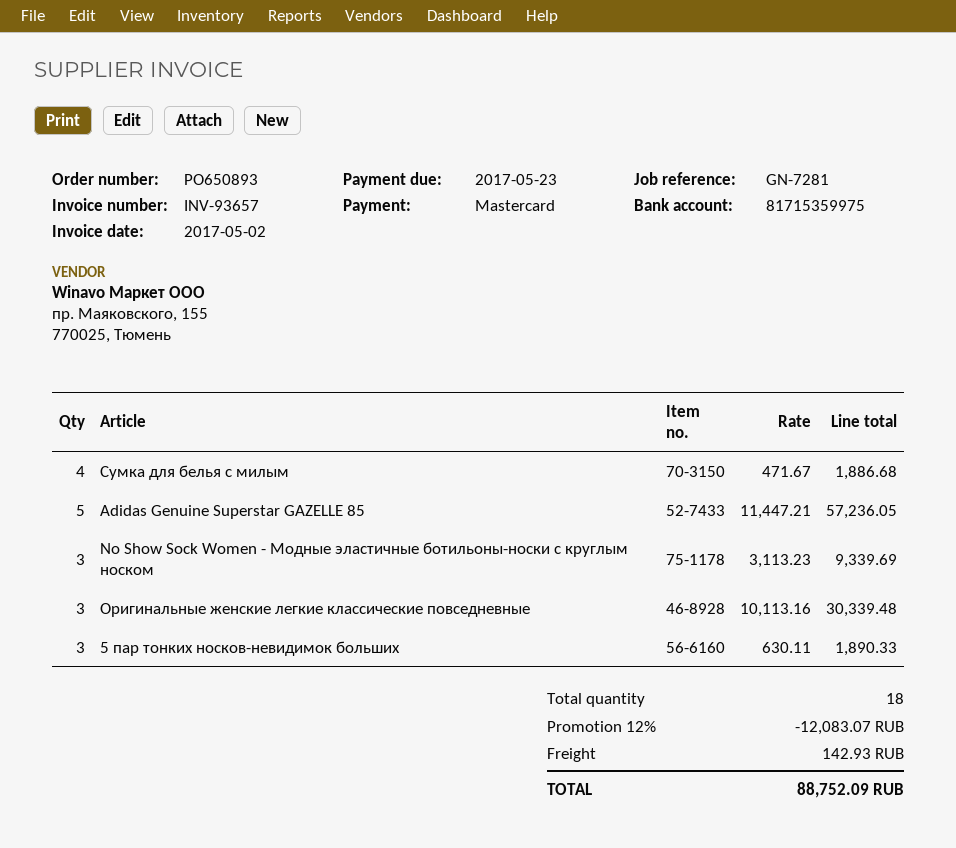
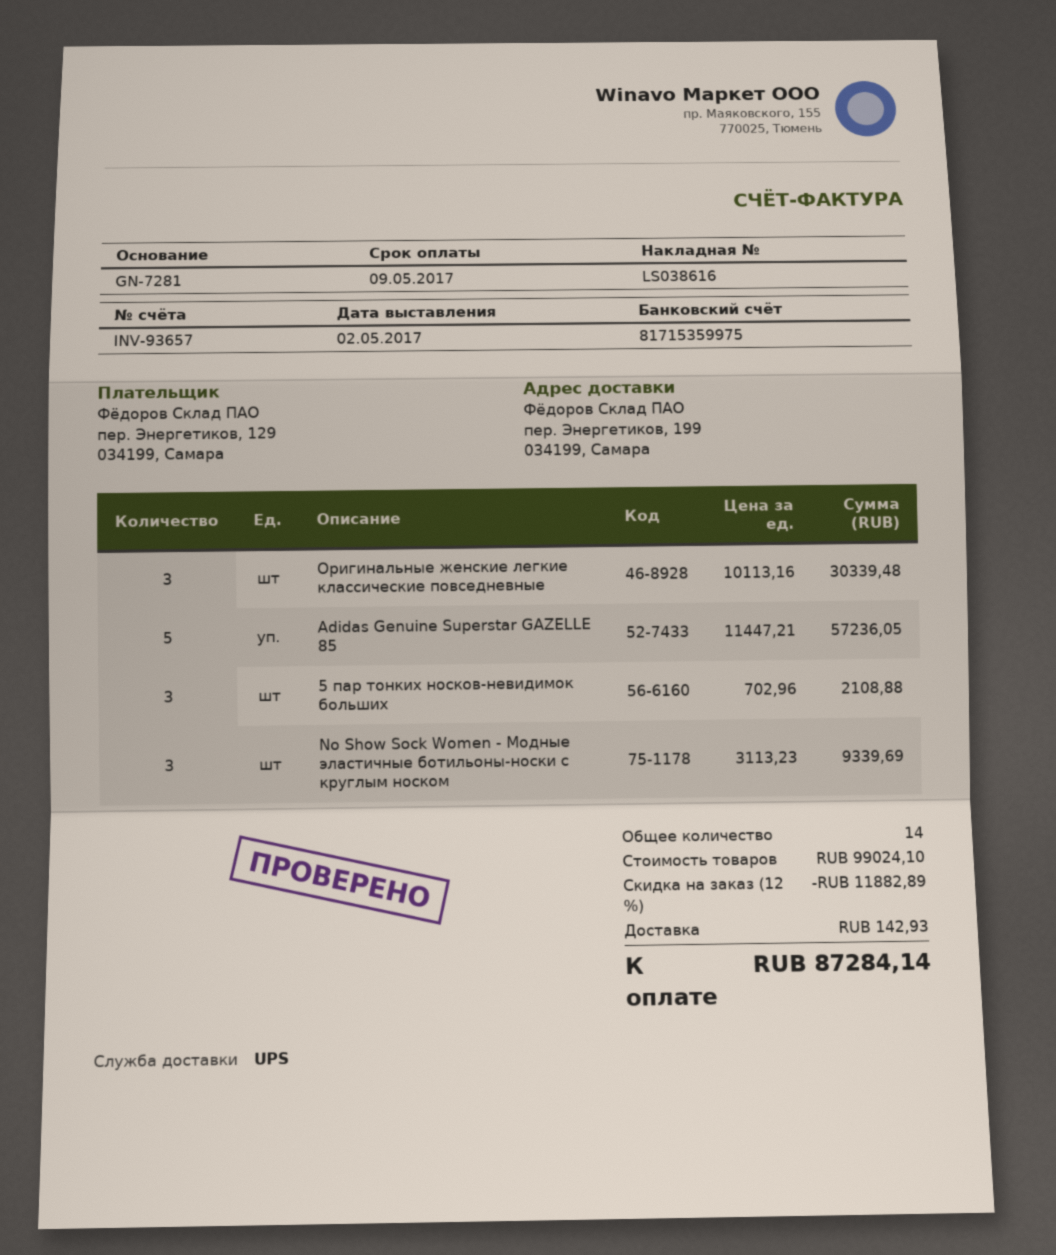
due date: 2017-05-23 -> 2017-05-09
Сумка для белья с милым: 4 x 471.67 = 1886.68 -> none
5 пар тонких носков-невидимок больших: 3 x 630.11 = 1890.33 -> 3 x 702.96 = 2108.88
total quantity: 18 -> 14
discount: 12% = 12083.07 -> 12% = 11882.89
total: 88752.09 -> 87284.14

